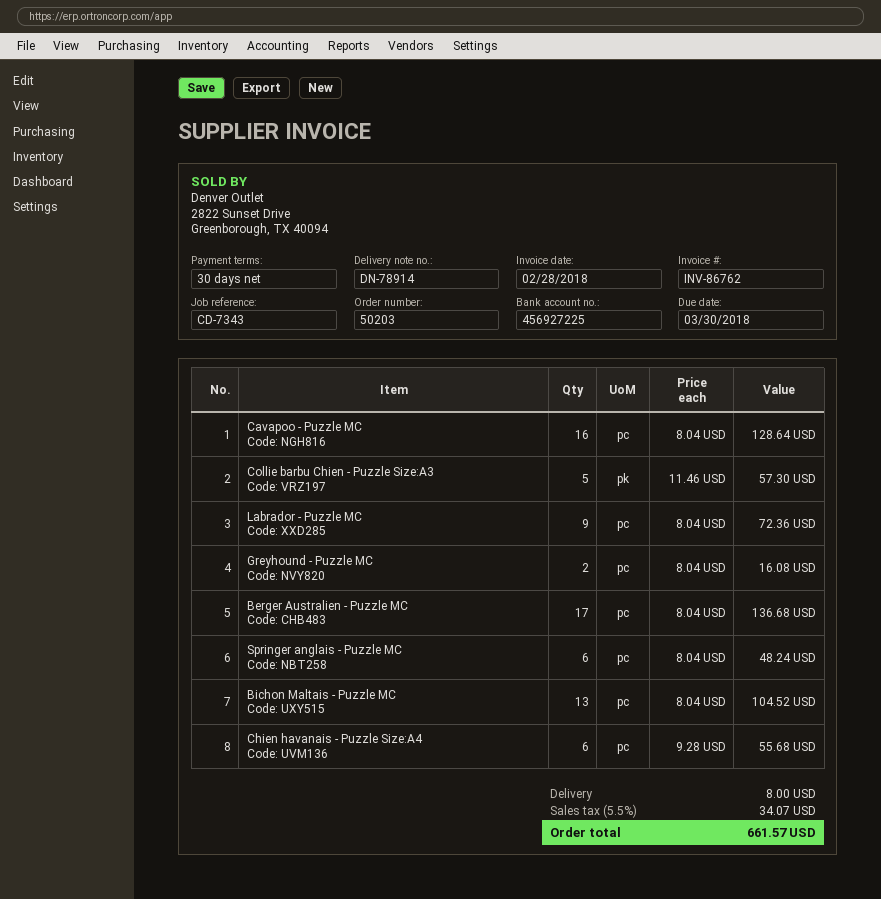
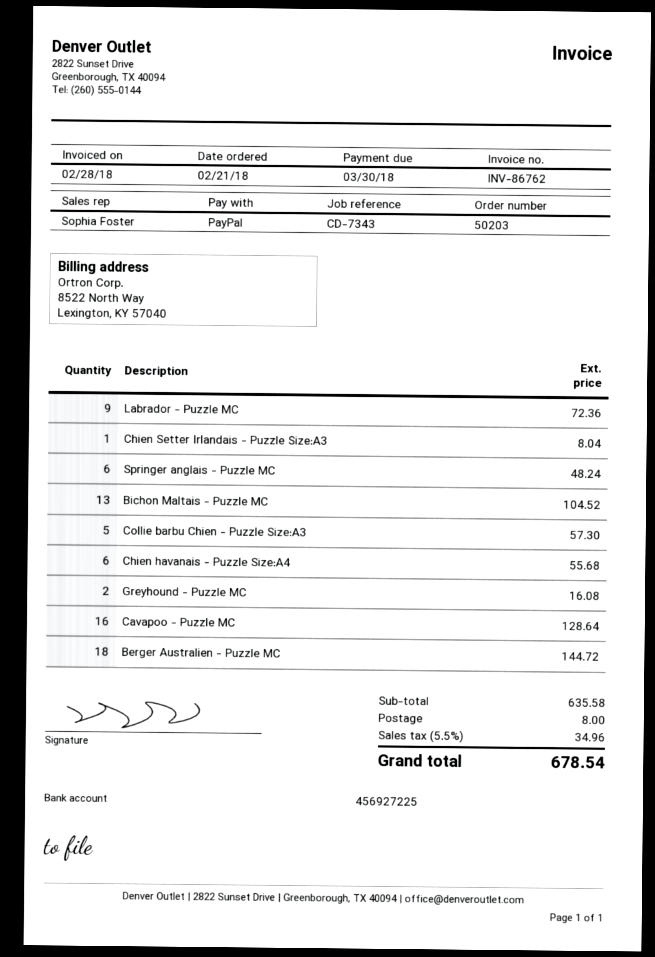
Berger Australien - Puzzle MC: 17 for 136.68 -> 18 for 144.72
Chien Setter Irlandais - Puzzle Size:A3: none -> 1 for 8.04
tax: 5.5% = 34.07 -> 5.5% = 34.96
total: 661.57 -> 678.54

